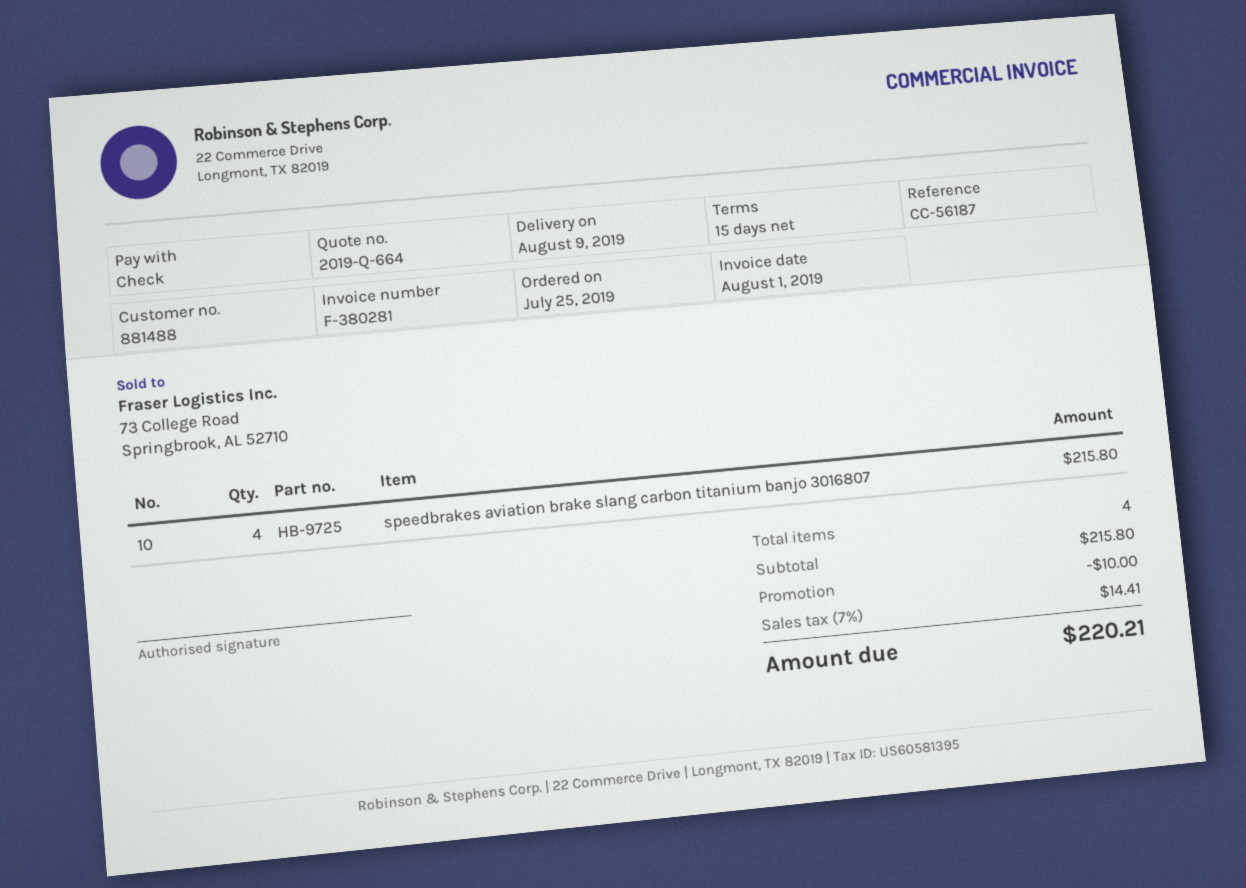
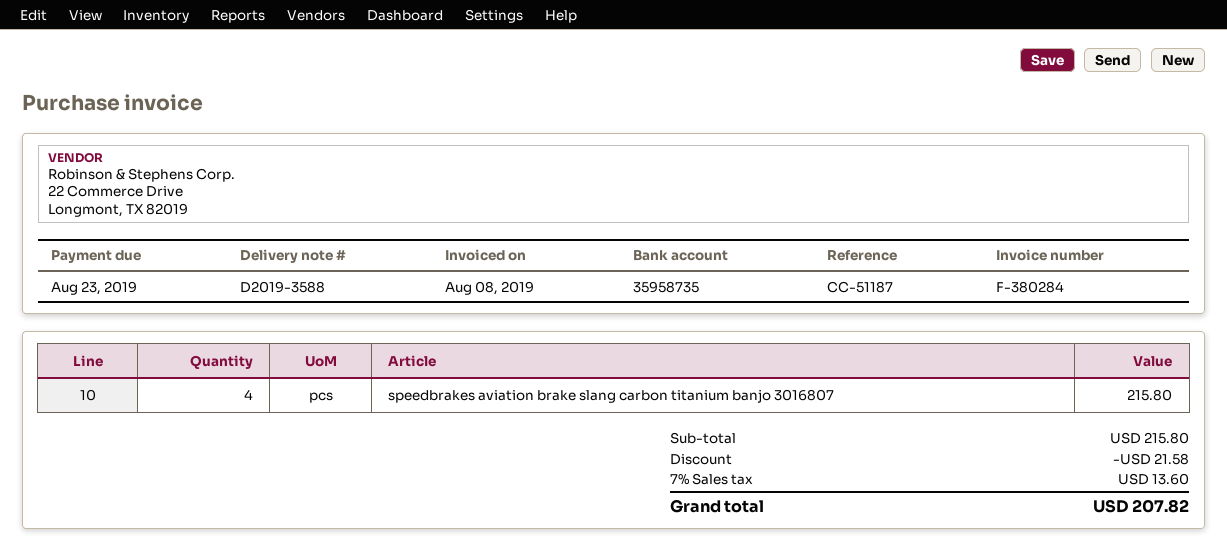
invoice number: F-380281 -> F-380284
invoice date: 2019-08-01 -> 2019-08-08
reference: CC-56187 -> CC-51187
discount: 10.00 -> 21.58
tax: 7% = 14.41 -> 7% = 13.60
total: 220.21 -> 207.82

